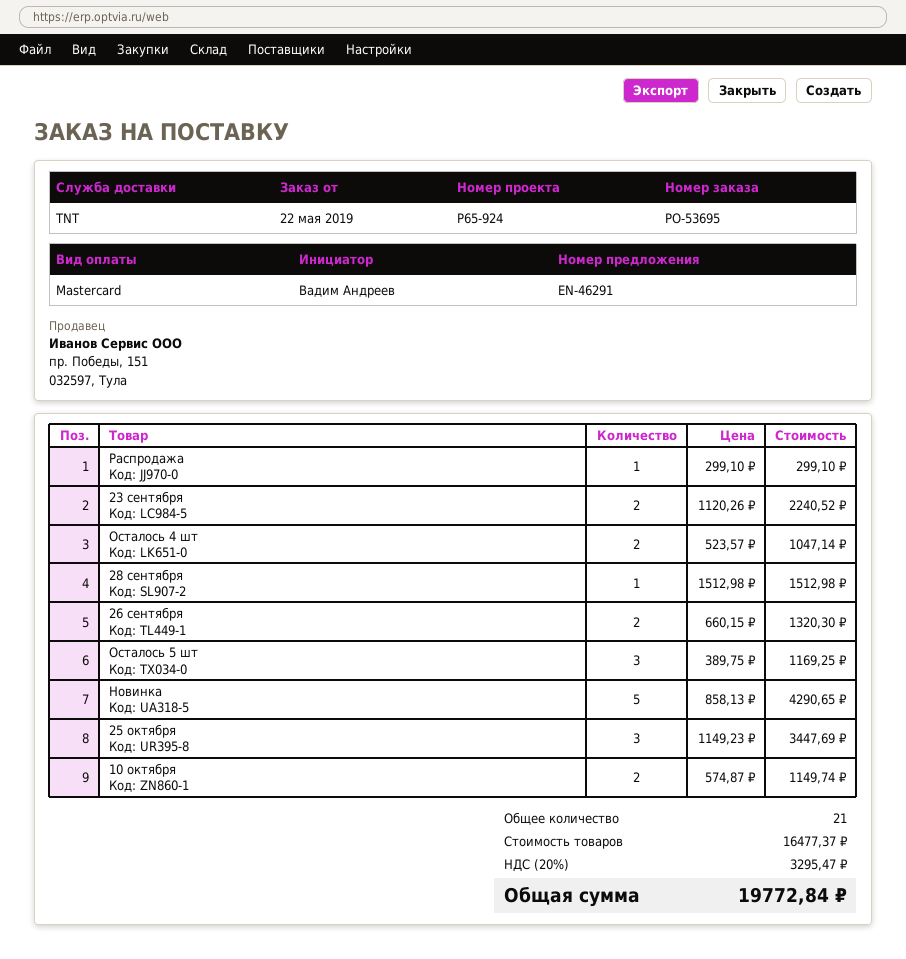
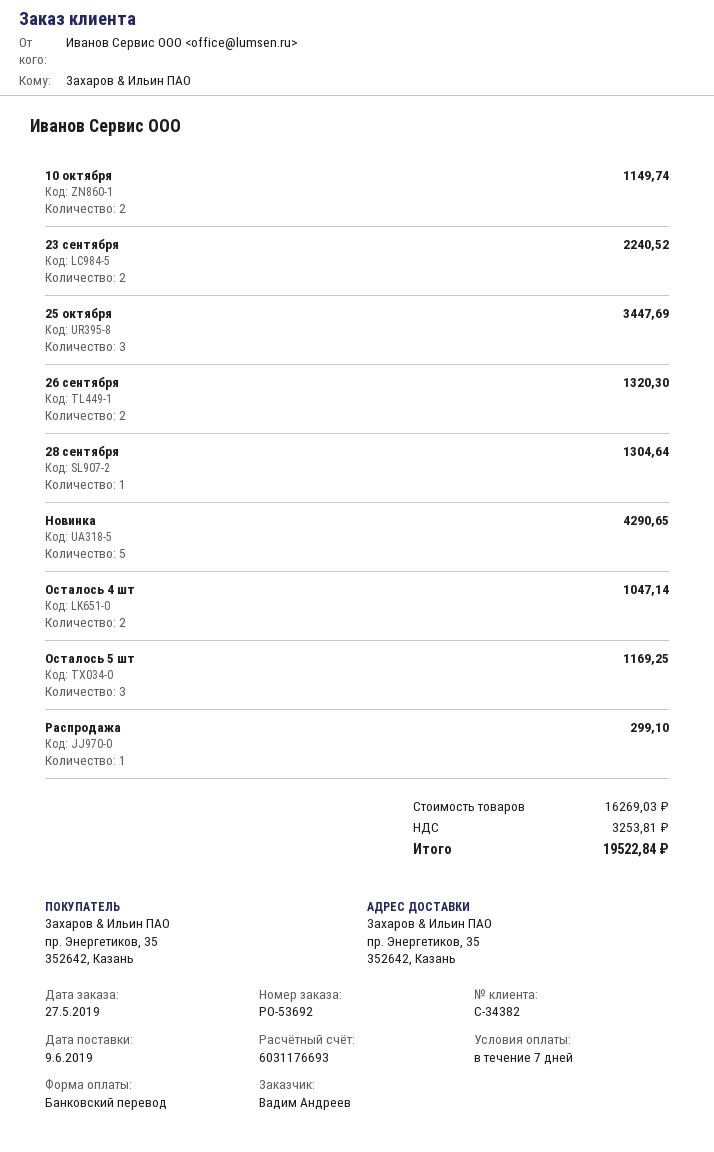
order number: PO-53695 -> PO-53692
order date: 2019-05-22 -> 2019-05-27
payment method: Mastercard -> bank transfer
28 сентября: 1 for 1512.98 -> 1 for 1304.64
subtotal: 16477.37 -> 16269.03
tax: 3295.47 -> 3253.81
total: 19772.84 -> 19522.84

